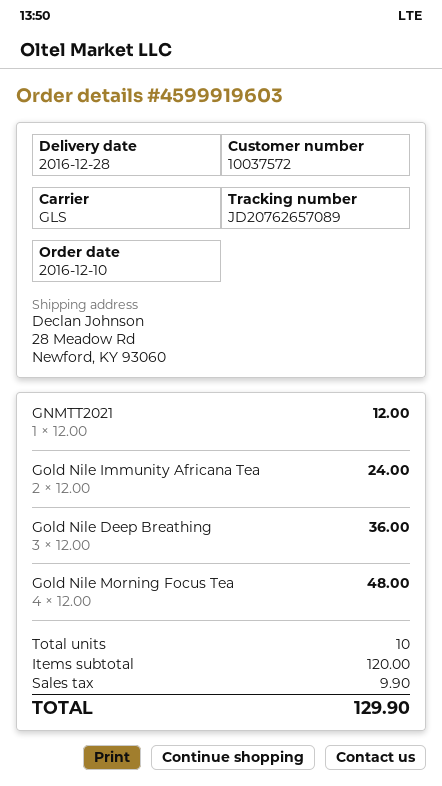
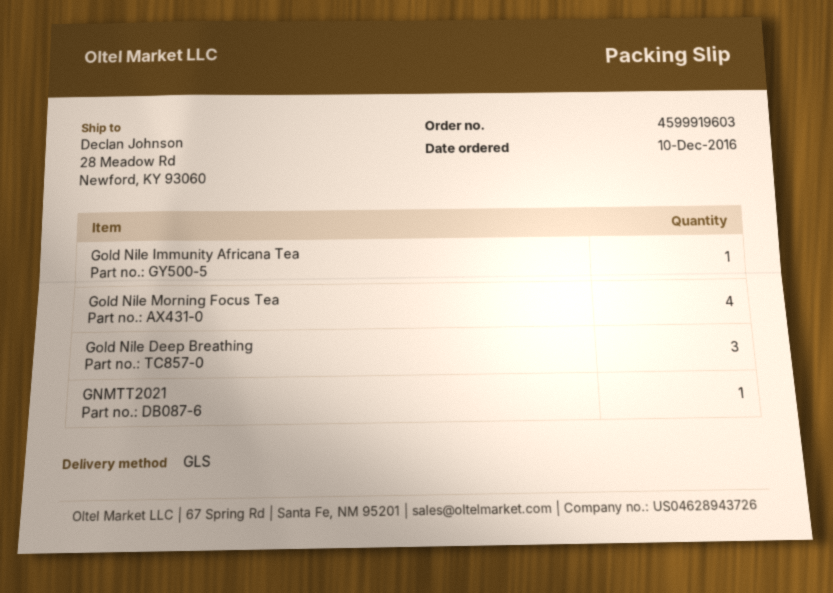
Gold Nile Immunity Africana Tea: 2 -> 1

